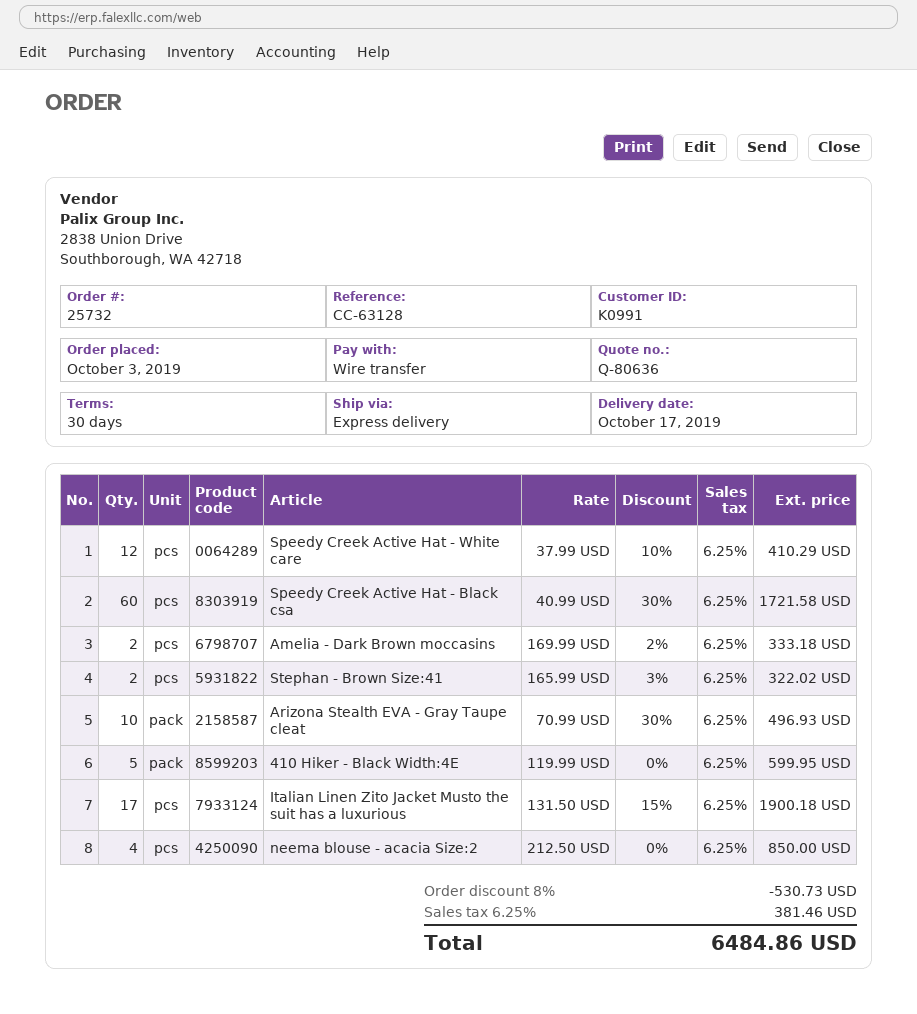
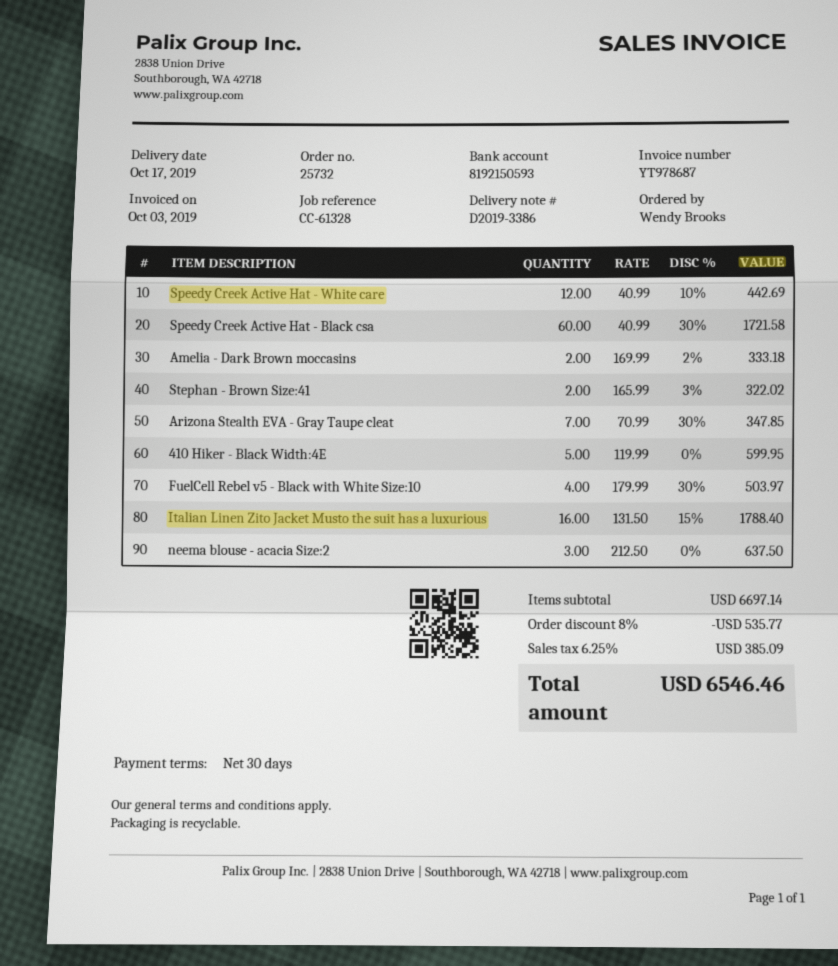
reference: CC-63128 -> CC-61328
Speedy Creek Active Hat - White care: 12 x 37.99 - 10% = 410.29 -> 12 x 40.99 - 10% = 442.69
Arizona Stealth EVA - Gray Taupe cleat: 10 x 70.99 - 30% = 496.93 -> 7 x 70.99 - 30% = 347.85
Italian Linen Zito Jacket Musto the suit has a luxurious: 17 x 131.50 - 15% = 1900.18 -> 16 x 131.50 - 15% = 1788.40
neema blouse - acacia Size:2: 4 x 212.50 = 850.00 -> 3 x 212.50 = 637.50
FuelCell Rebel v5 - Black with White Size:10: none -> 4 x 179.99 - 30% = 503.97
discount: 8% = 530.73 -> 8% = 535.77
tax: 6.25% = 381.46 -> 6.25% = 385.09
total: 6484.86 -> 6546.46

